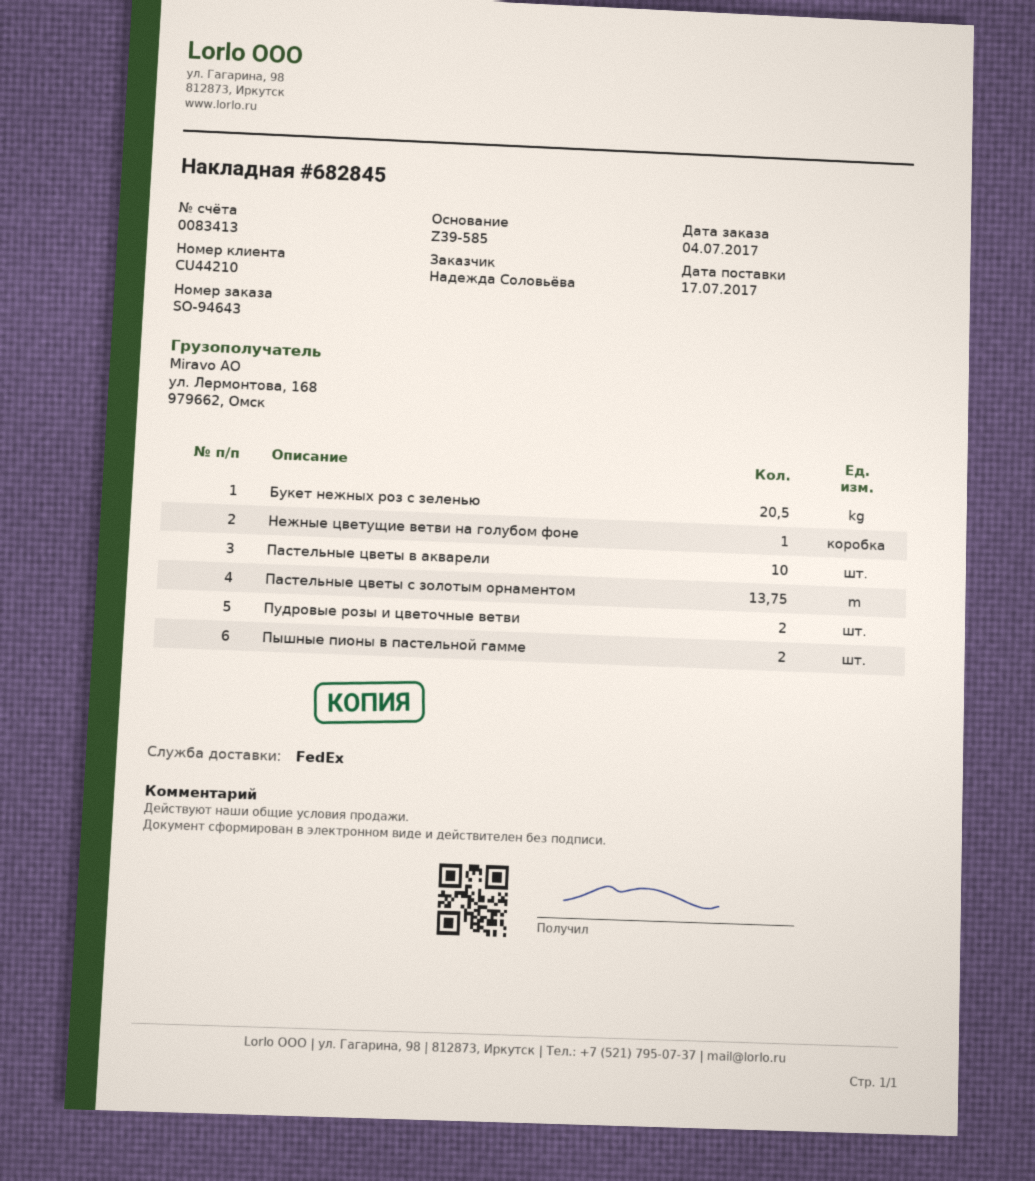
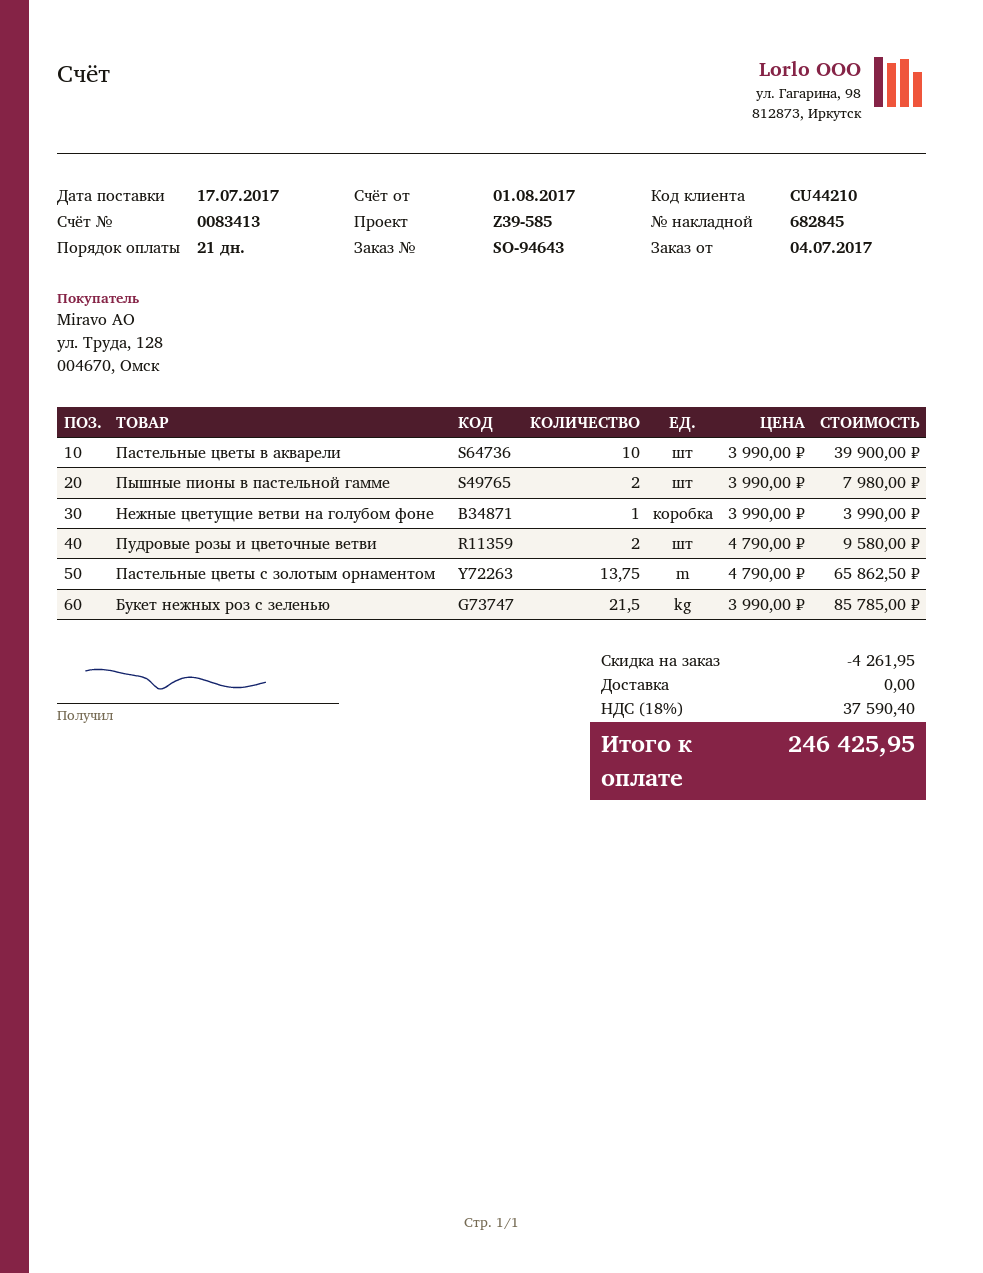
Букет нежных роз с зеленью: 20.5 -> 21.5

